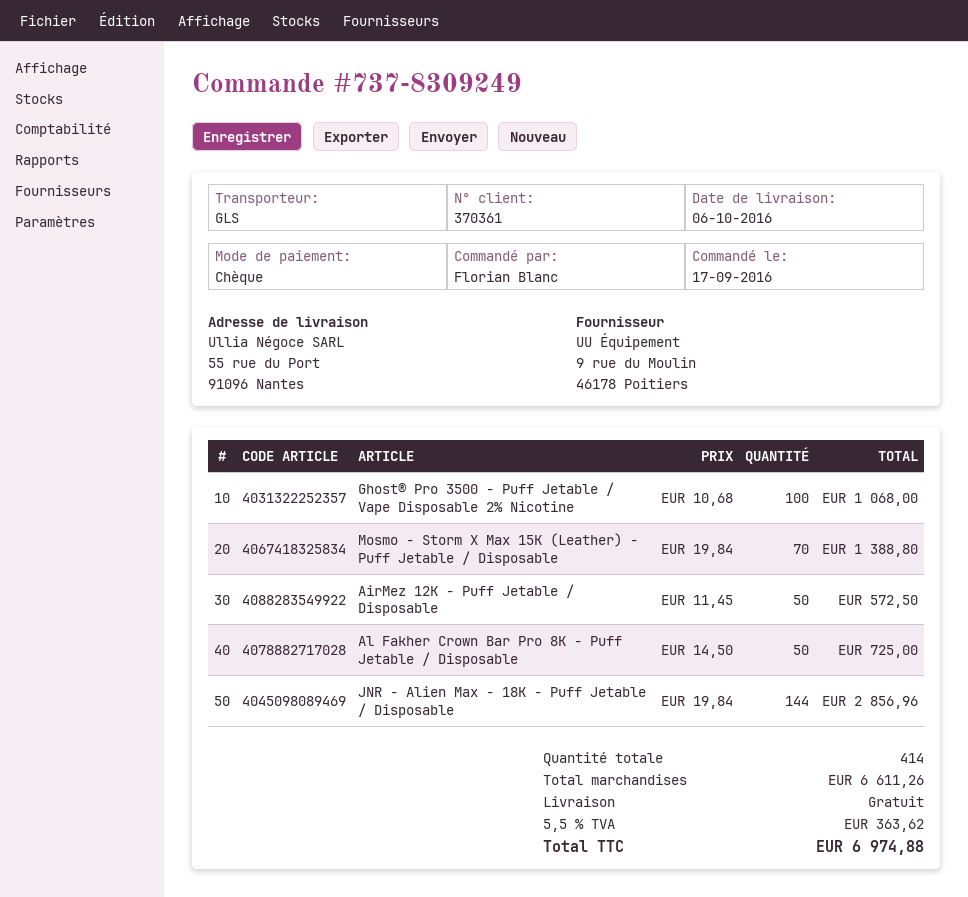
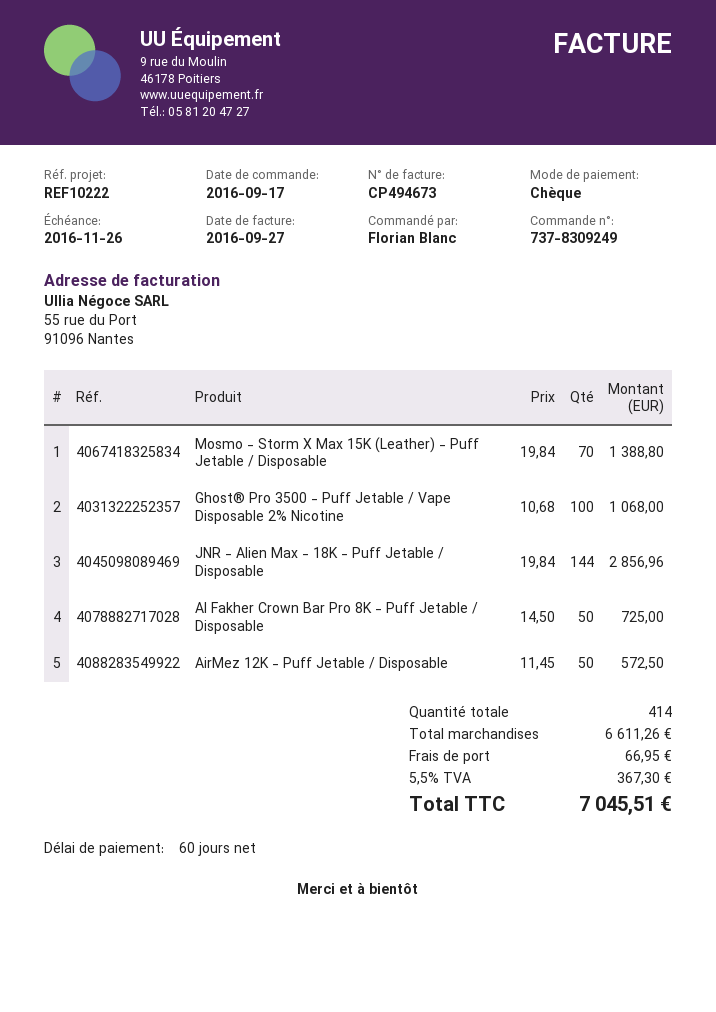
shipping: 0.00 -> 66.95
tax: 5.5% = 363.62 -> 5.5% = 367.30
total: 6974.88 -> 7045.51

